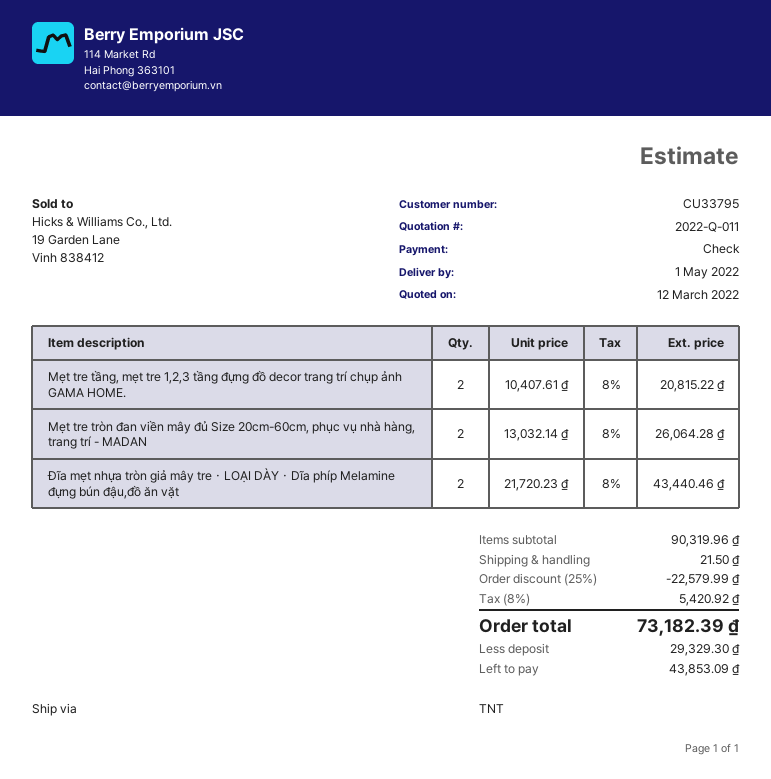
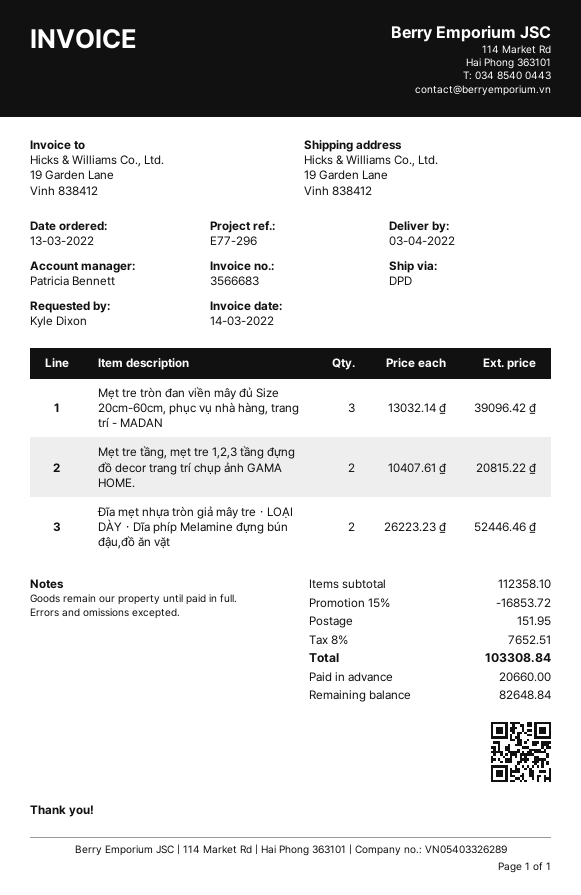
delivery date: 2022-05-01 -> 2022-04-03
shipping method: TNT -> DPD
Mẹt tre tròn đan viền mây đủ Size 20cm-60cm, phục vụ nhà hàng, trang trí - MADAN: 2 x 13032.14 = 26064.28 -> 3 x 13032.14 = 39096.42
Đĩa mẹt nhựa tròn giả mây tre・LOẠI DÀY・Dĩa phíp Melamine đựng bún đậu,đồ ăn vặt: 2 x 21720.23 = 43440.46 -> 2 x 26223.23 = 52446.46
subtotal: 90319.96 -> 112358.10
discount: 25% = 22579.99 -> 15% = 16853.72
shipping: 21.50 -> 151.95
tax: 8% = 5420.92 -> 8% = 7652.51
total: 73182.39 -> 103308.84
deposit: 29329.30 -> 20660.00
balance: 43853.09 -> 82648.84

